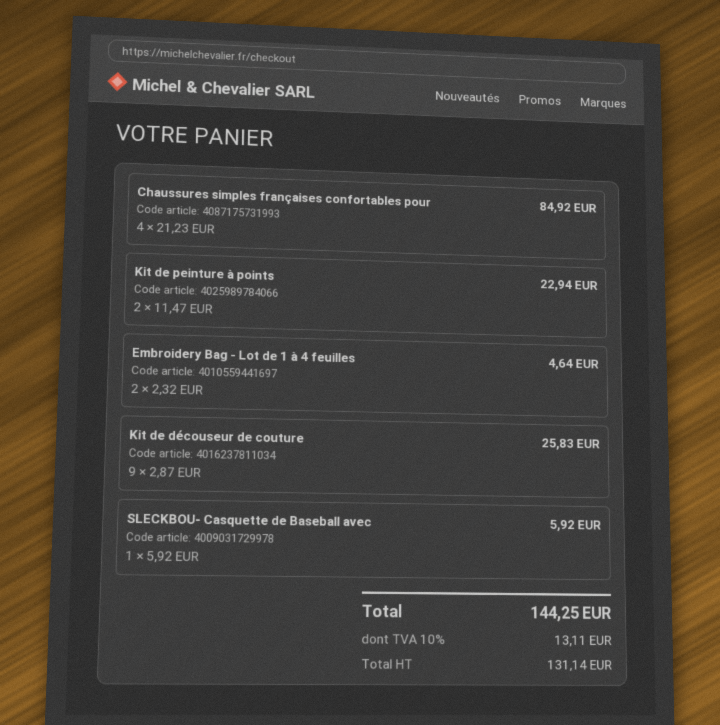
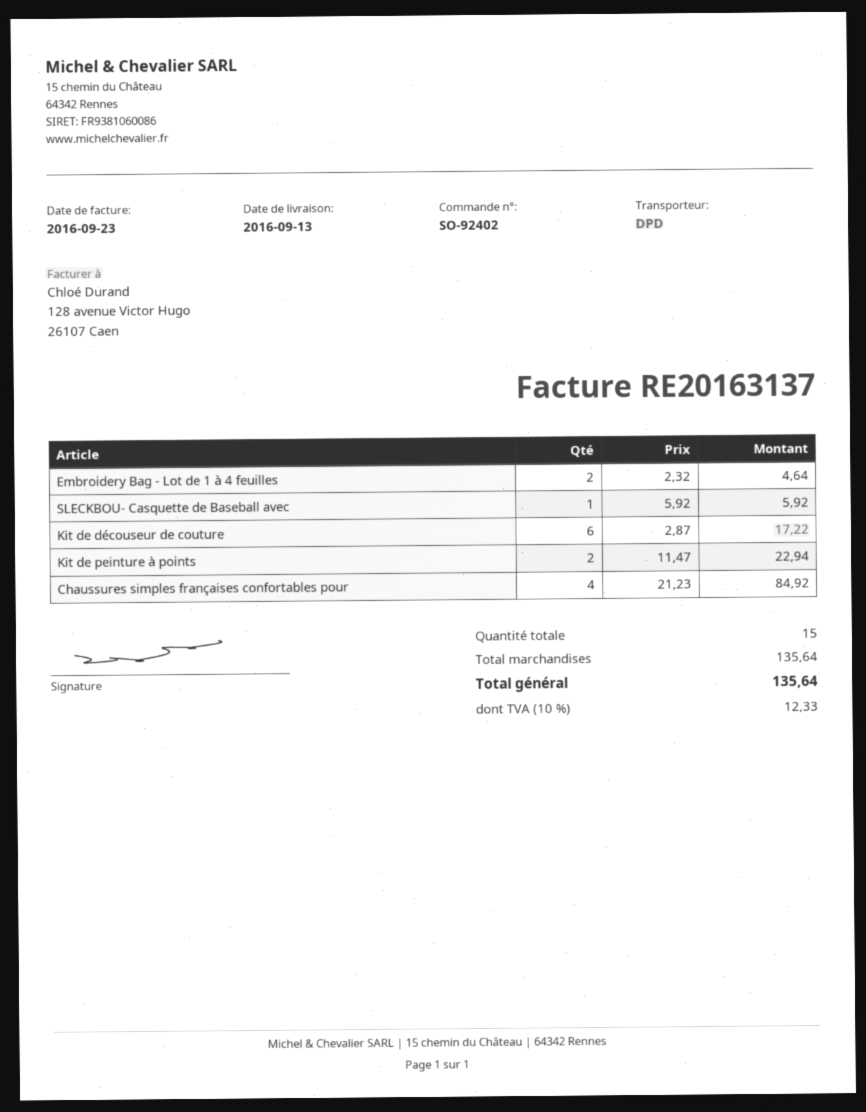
Kit de découseur de couture: 9 x 2.87 = 25.83 -> 6 x 2.87 = 17.22
tax: 10% = 13.11 -> 10% = 12.33
total: 144.25 -> 135.64

